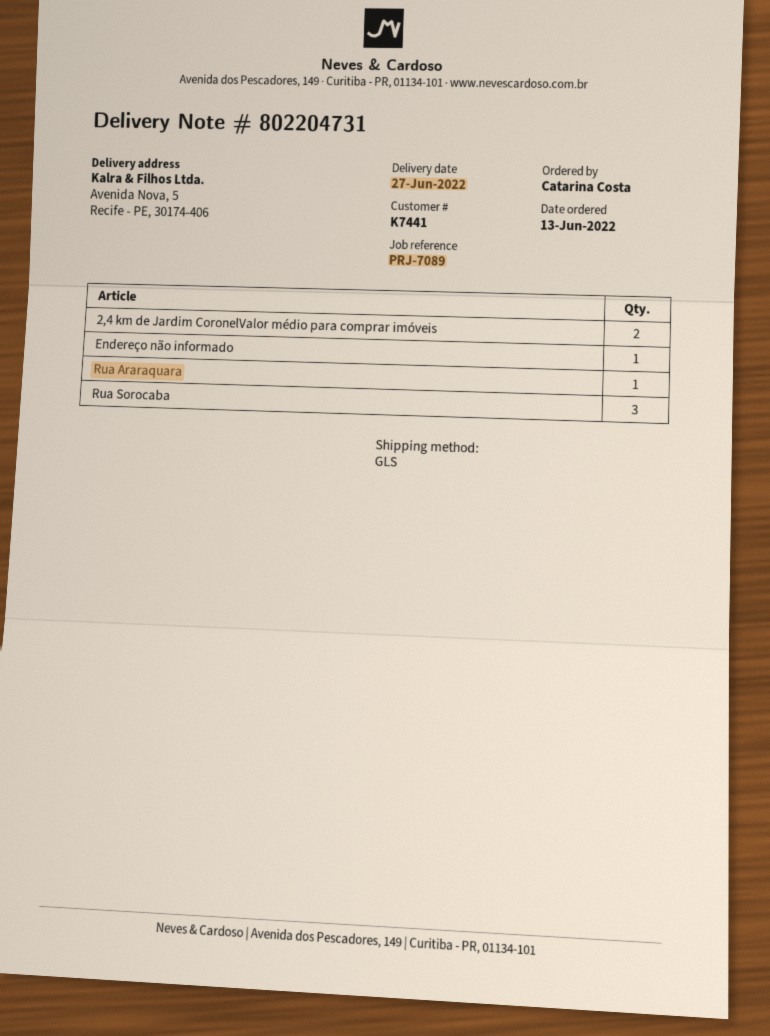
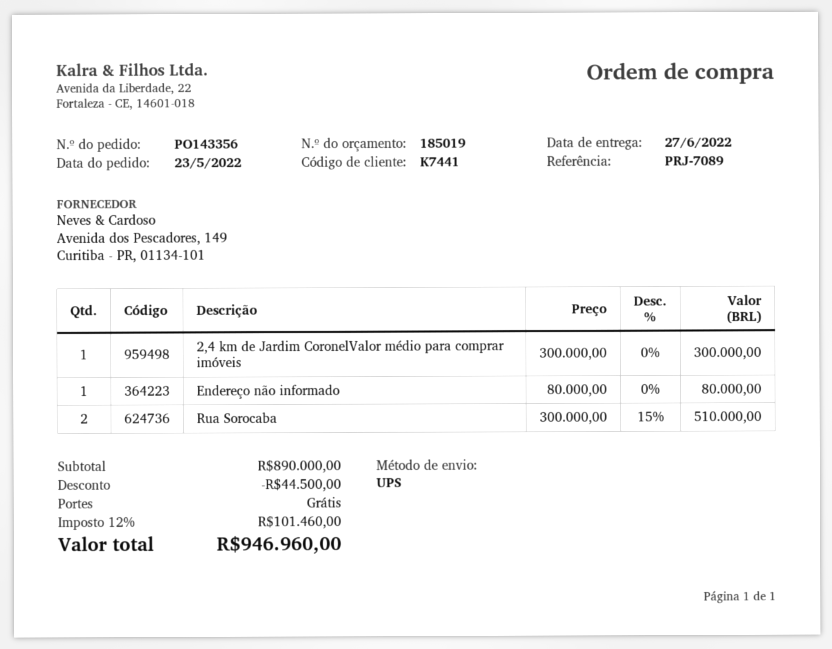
order date: 2022-06-13 -> 2022-05-23
shipping method: GLS -> UPS
2,4 km de Jardim CoronelValor médio para comprar imóveis: 2 -> 1
Rua Araraquara: 1 -> none
Rua Sorocaba: 3 -> 2

